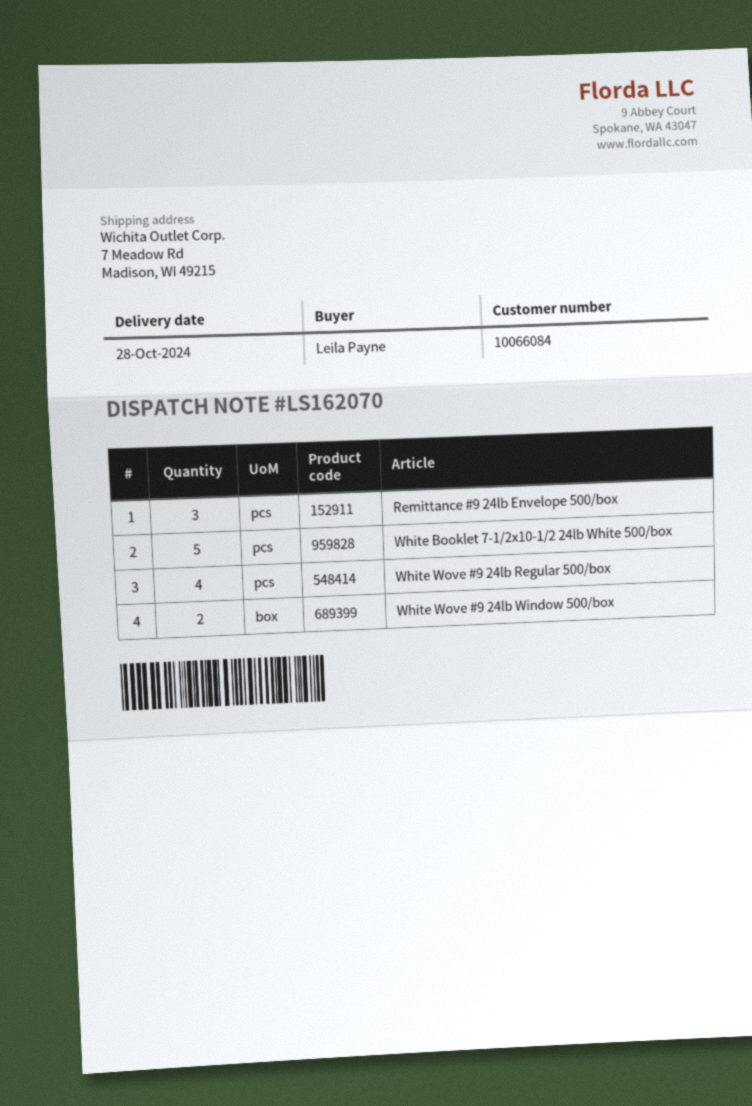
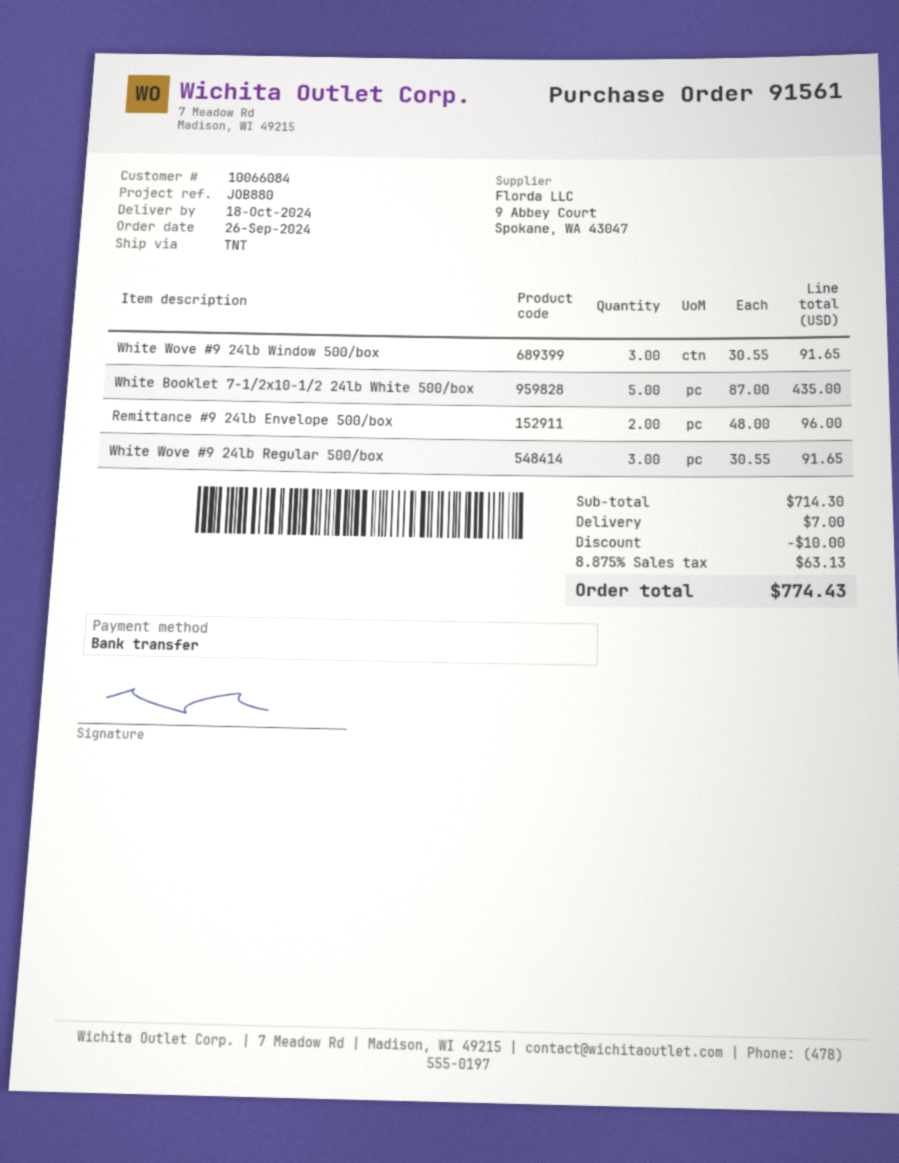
delivery date: 2024-10-28 -> 2024-10-18
Remittance #9 24lb Envelope 500/box: 3 -> 2
White Wove #9 24lb Regular 500/box: 4 -> 3
White Wove #9 24lb Window 500/box: 2 -> 3

